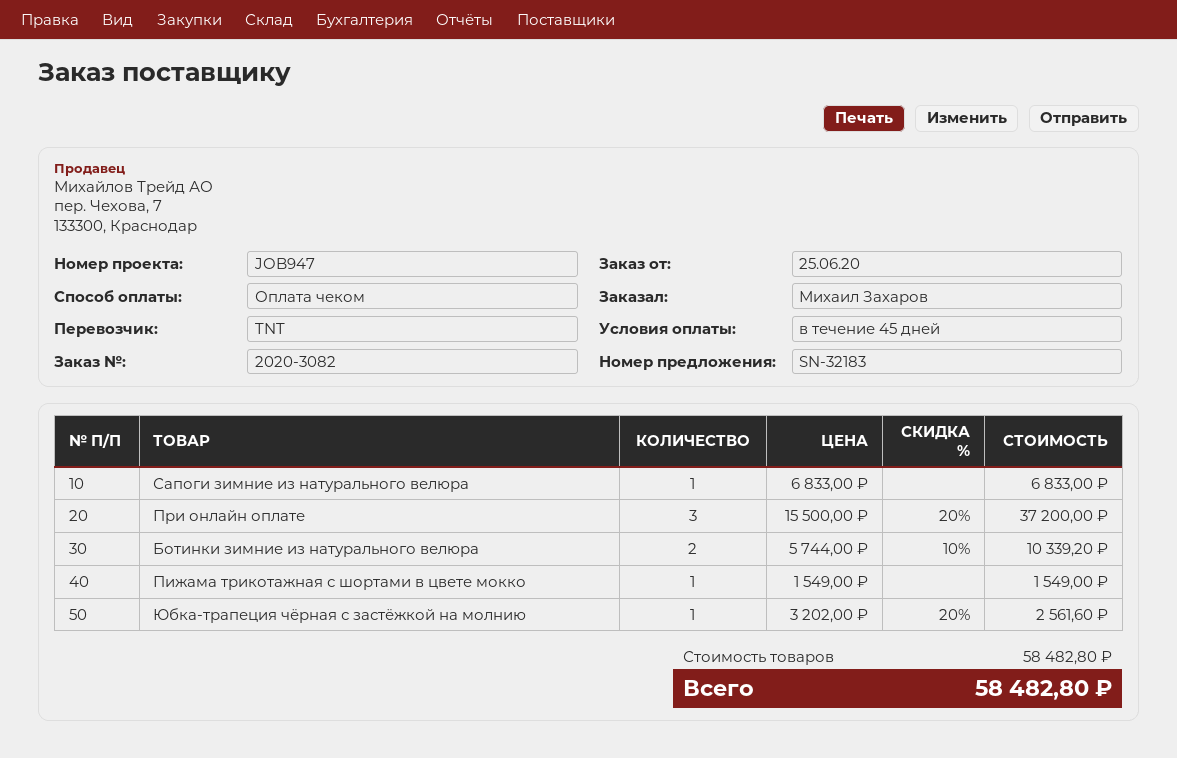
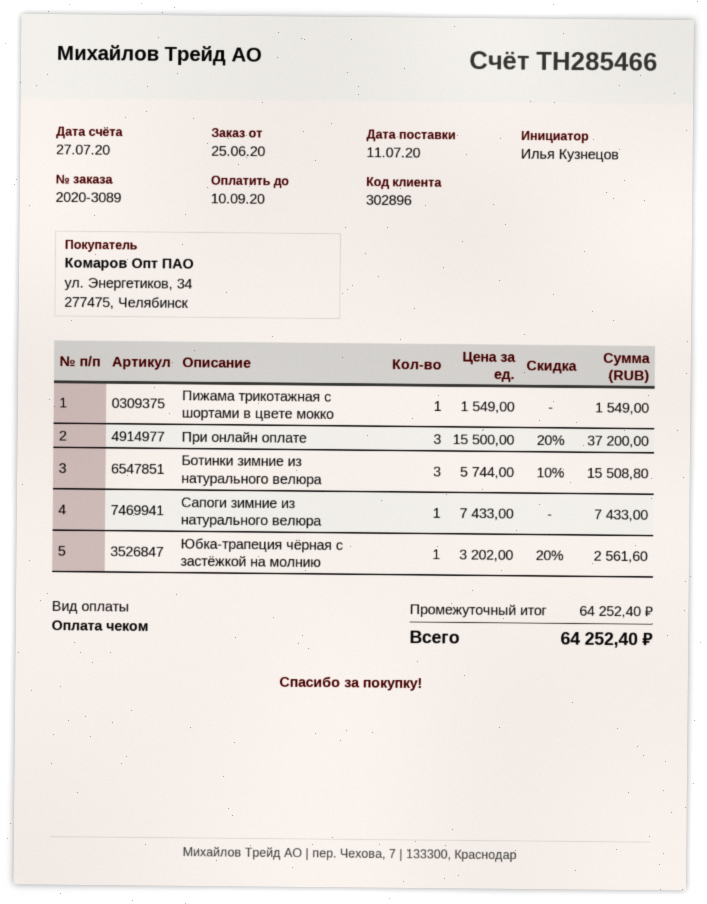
order number: 2020-3082 -> 2020-3089
ordered by: Михаил Захаров -> Илья Кузнецов
Сапоги зимние из натурального велюра: 1 x 6833.00 = 6833.00 -> 1 x 7433.00 = 7433.00
Ботинки зимние из натурального велюра: 2 x 5744.00 - 10% = 10339.20 -> 3 x 5744.00 - 10% = 15508.80
subtotal: 58482.80 -> 64252.40
total: 58482.80 -> 64252.40

